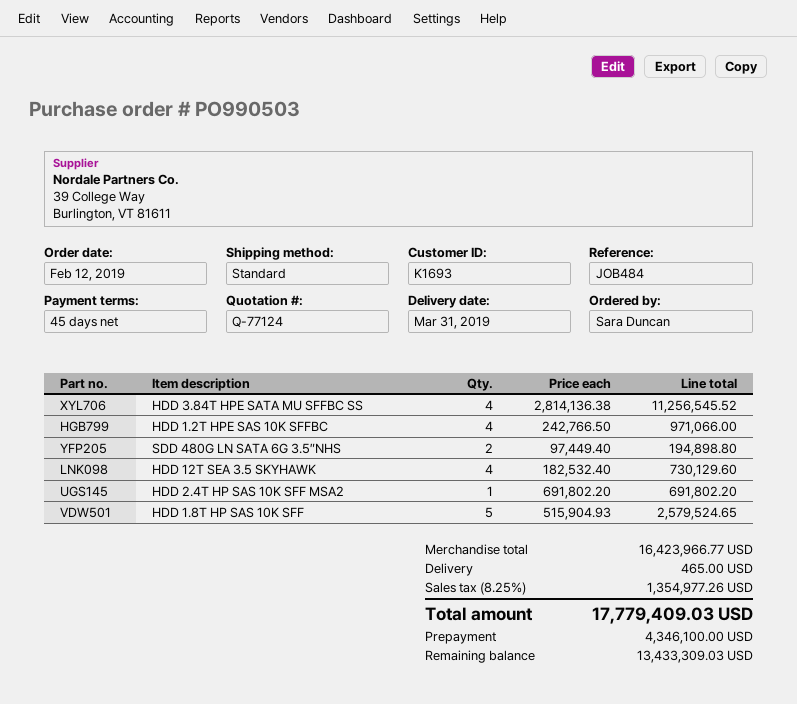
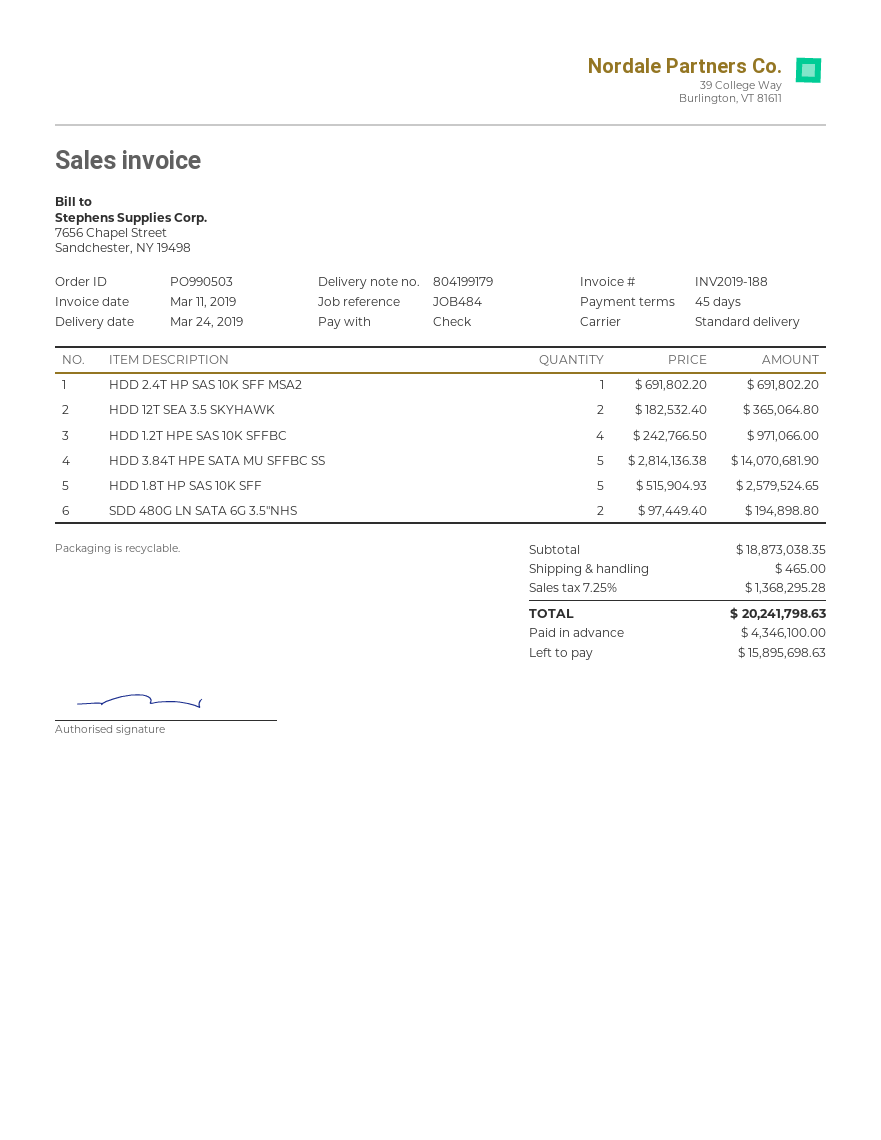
delivery date: 2019-03-31 -> 2019-03-24
HDD 3.84T HPE SATA MU SFFBC SS: 4 x 2814136.38 = 11256545.52 -> 5 x 2814136.38 = 14070681.90
HDD 12T SEA 3.5 SKYHAWK: 4 x 182532.40 = 730129.60 -> 2 x 182532.40 = 365064.80
subtotal: 16423966.77 -> 18873038.35
tax: 8.25% = 1354977.26 -> 7.25% = 1368295.28
total: 17779409.03 -> 20241798.63
balance: 13433309.03 -> 15895698.63

